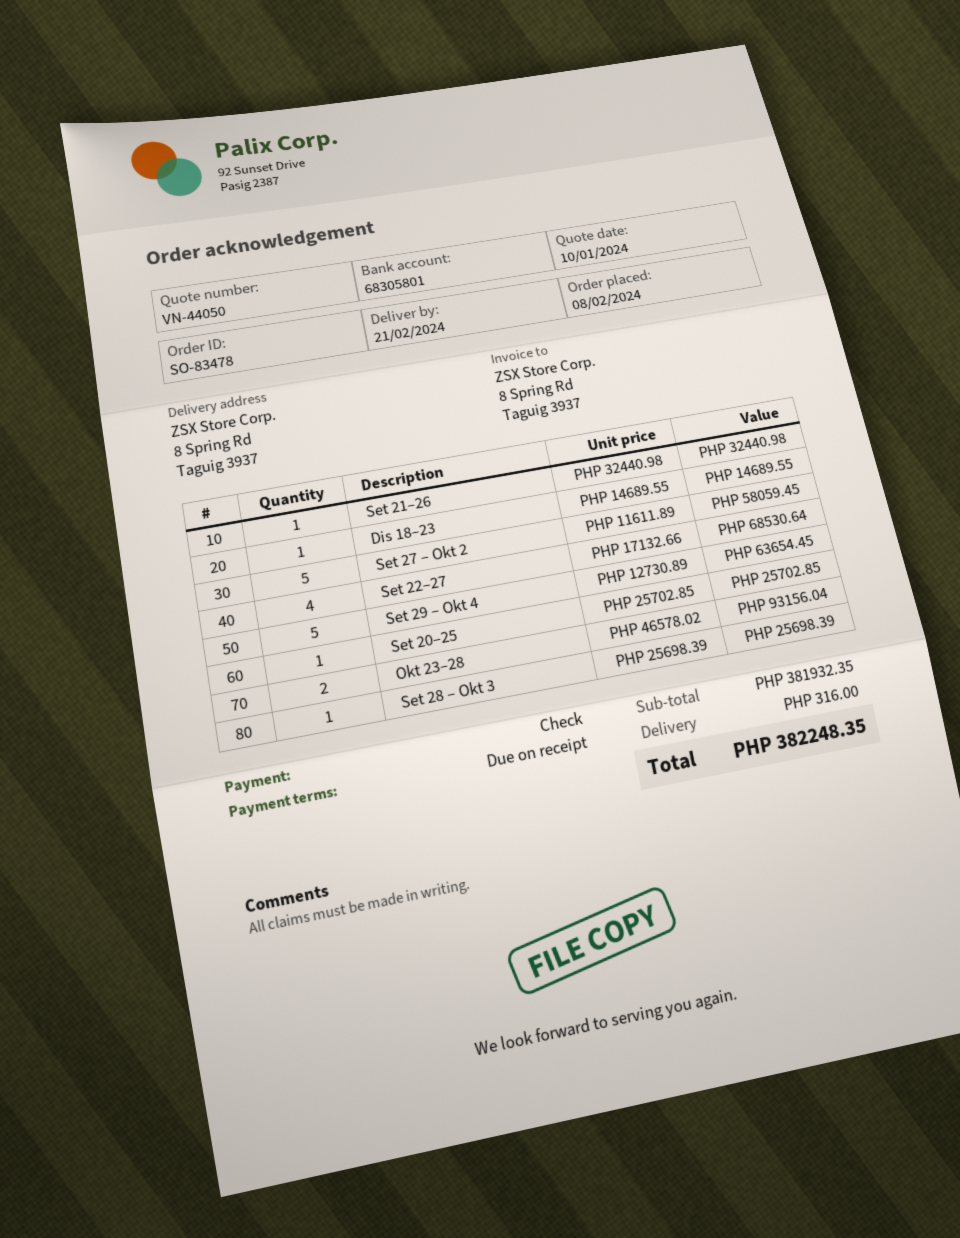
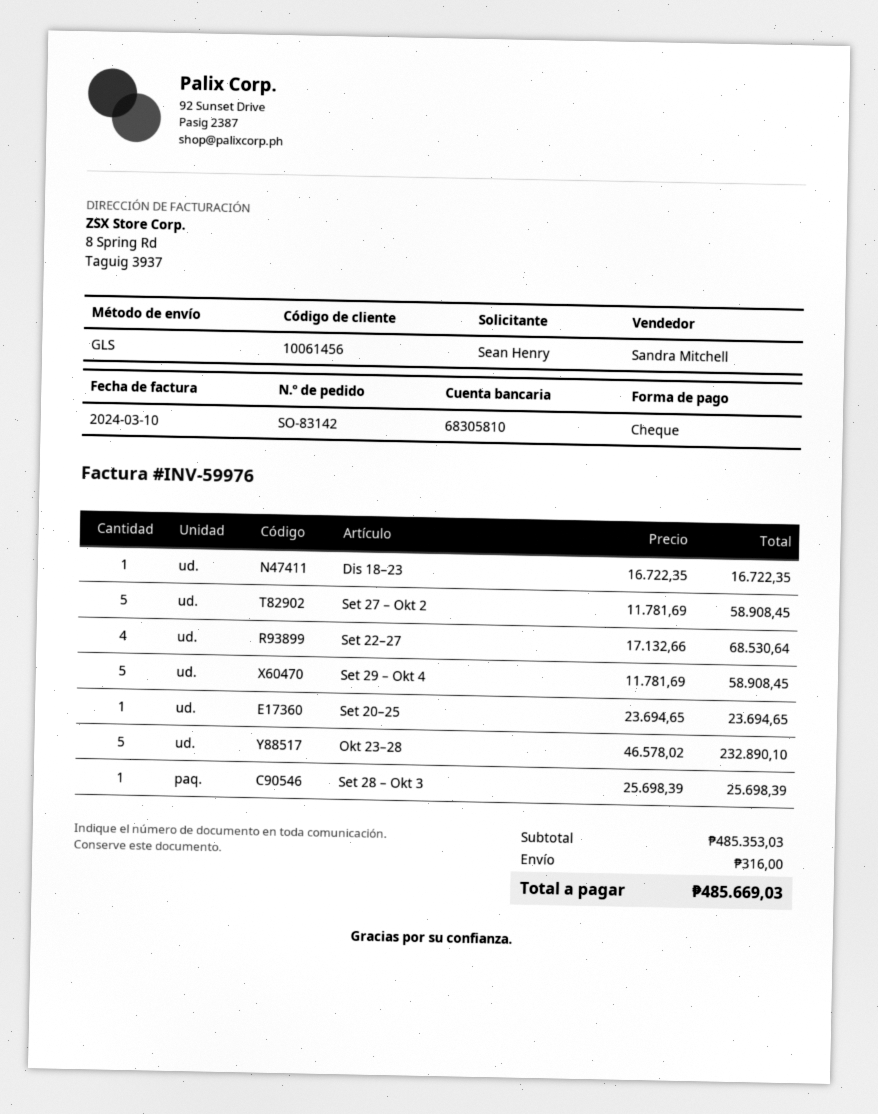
order number: SO-83478 -> SO-83142
bank account: 68305801 -> 68305810
Set 21–26: 1 x 32440.98 = 32440.98 -> none
Dis 18–23: 1 x 14689.55 = 14689.55 -> 1 x 16722.35 = 16722.35
Set 27 – Okt 2: 5 x 11611.89 = 58059.45 -> 5 x 11781.69 = 58908.45
Set 29 – Okt 4: 5 x 12730.89 = 63654.45 -> 5 x 11781.69 = 58908.45
Set 20–25: 1 x 25702.85 = 25702.85 -> 1 x 23694.65 = 23694.65
Okt 23–28: 2 x 46578.02 = 93156.04 -> 5 x 46578.02 = 232890.10
subtotal: 381932.35 -> 485353.03
total: 382248.35 -> 485669.03

